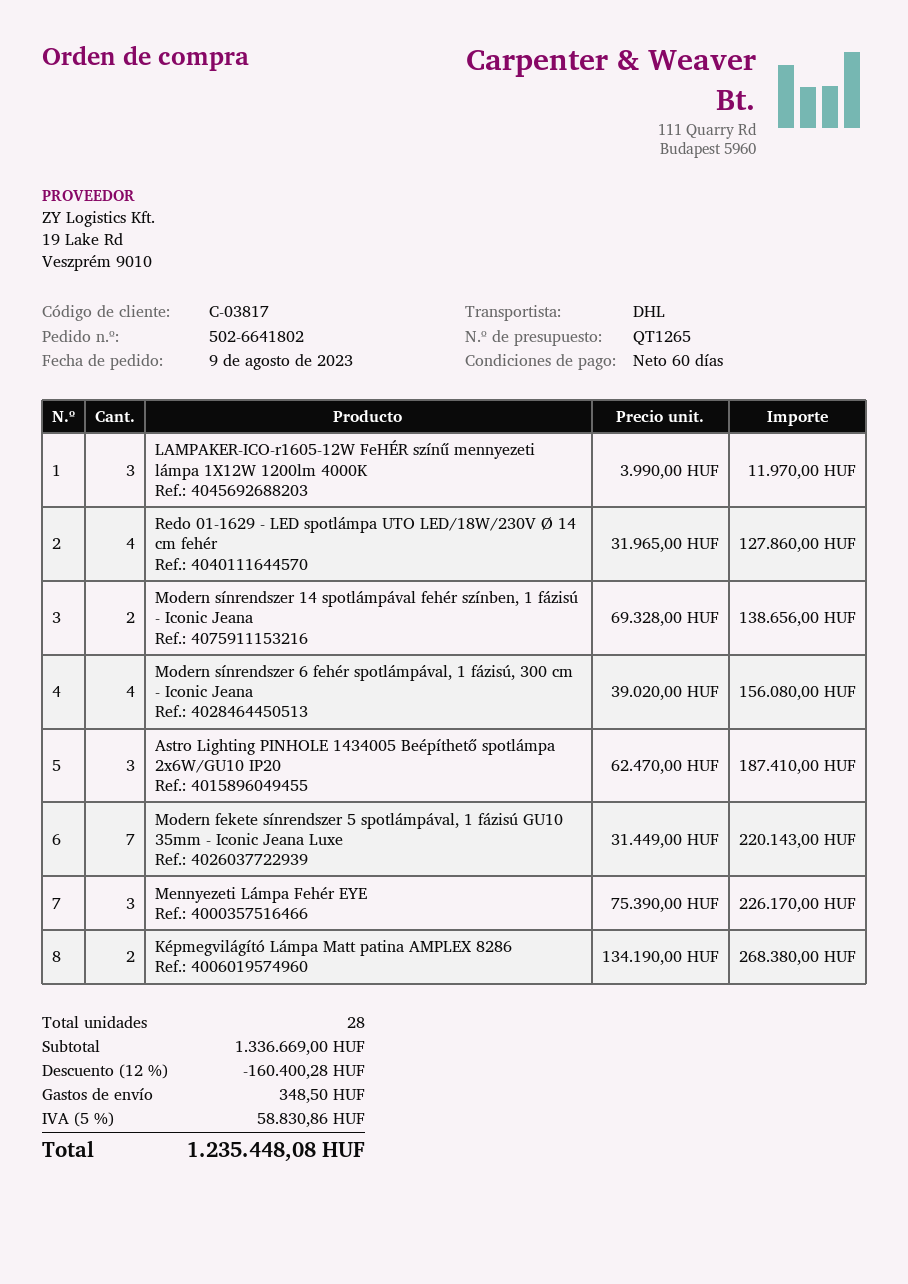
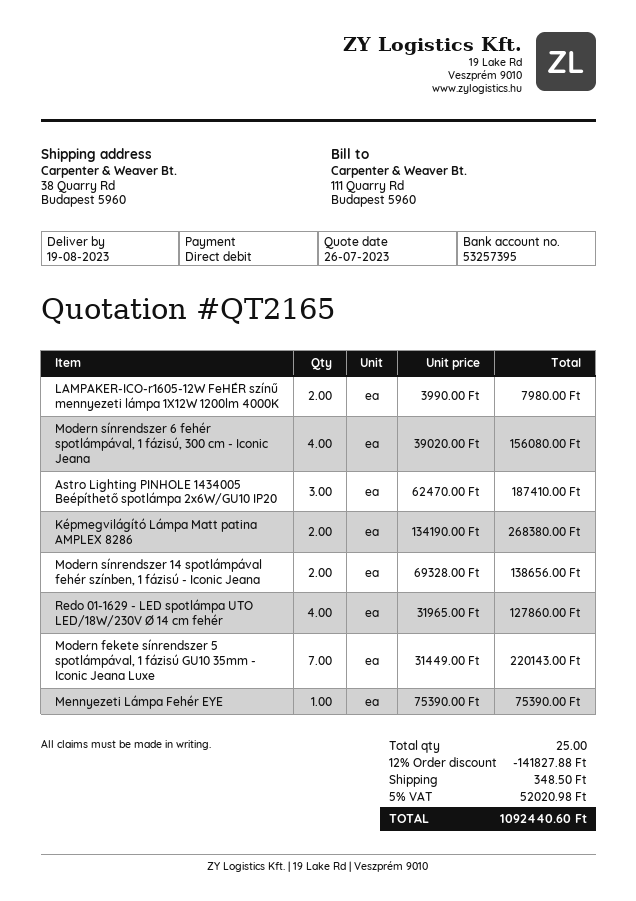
quote number: QT1265 -> QT2165
LAMPAKER-ICO-r1605-12W FeHÉR színű mennyezeti lámpa 1X12W 1200lm 4000K: 3 x 3990.00 = 11970.00 -> 2 x 3990.00 = 7980.00
Mennyezeti Lámpa Fehér EYE: 3 x 75390.00 = 226170.00 -> 1 x 75390.00 = 75390.00
total quantity: 28 -> 25
discount: 12% = 160400.28 -> 12% = 141827.88
tax: 5% = 58830.86 -> 5% = 52020.98
total: 1235448.08 -> 1092440.60

